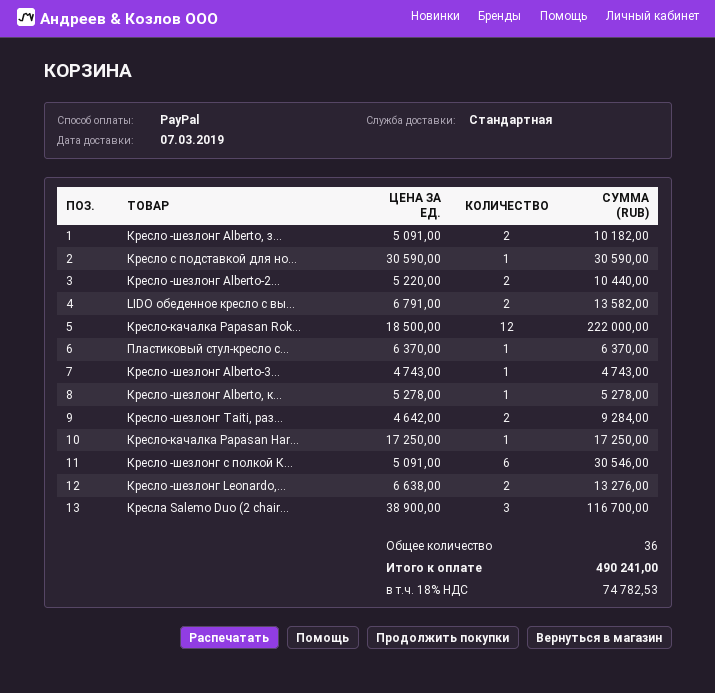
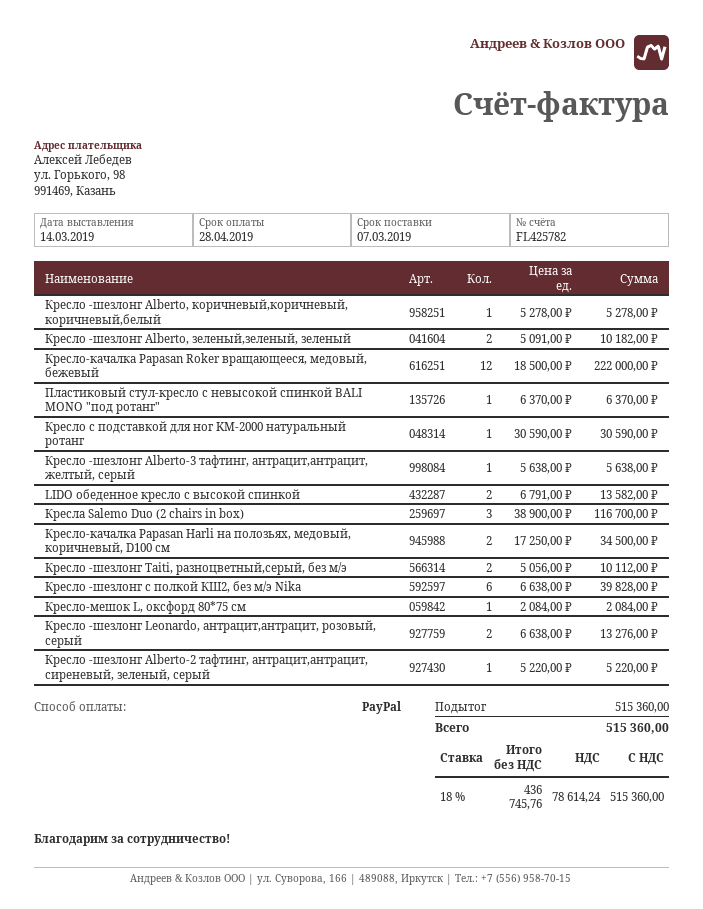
Кресло -шезлонг Alberto-2...: 2 x 5220.00 = 10440.00 -> 1 x 5220.00 = 5220.00
Кресло -шезлонг Alberto-3...: 1 x 4743.00 = 4743.00 -> 1 x 5638.00 = 5638.00
Кресло -шезлонг Taiti, раз...: 2 x 4642.00 = 9284.00 -> 2 x 5056.00 = 10112.00
Кресло-качалка Papasan Har...: 1 x 17250.00 = 17250.00 -> 2 x 17250.00 = 34500.00
Кресло -шезлонг с полкой К...: 6 x 5091.00 = 30546.00 -> 6 x 6638.00 = 39828.00
Кресло-мешок L, оксфорд 80*75 см: none -> 1 x 2084.00 = 2084.00
tax: 18% = 74782.53 -> 18% = 78614.24
total: 490241.00 -> 515360.00

